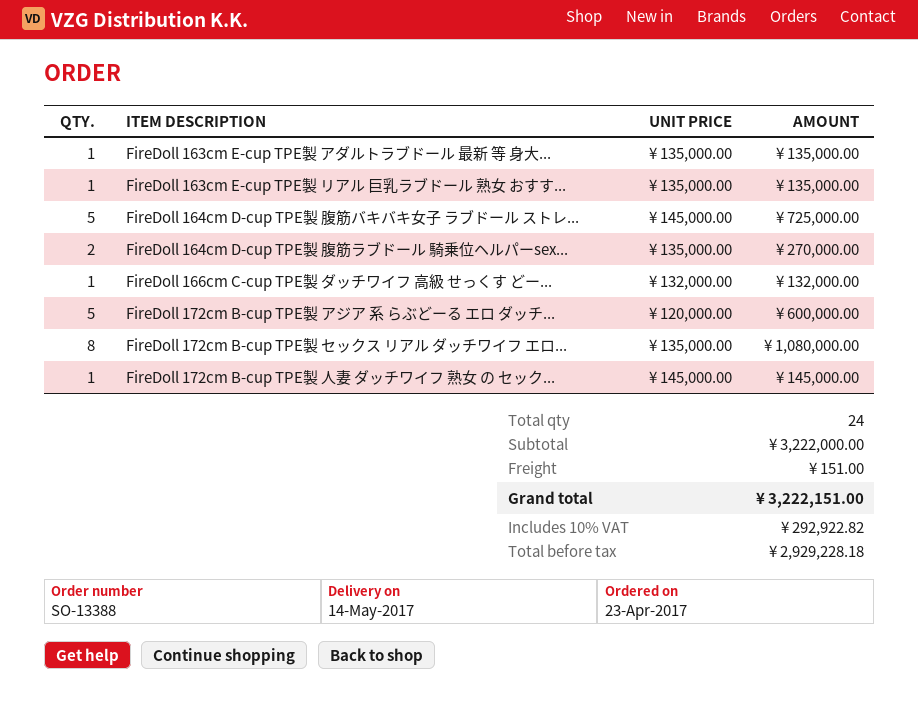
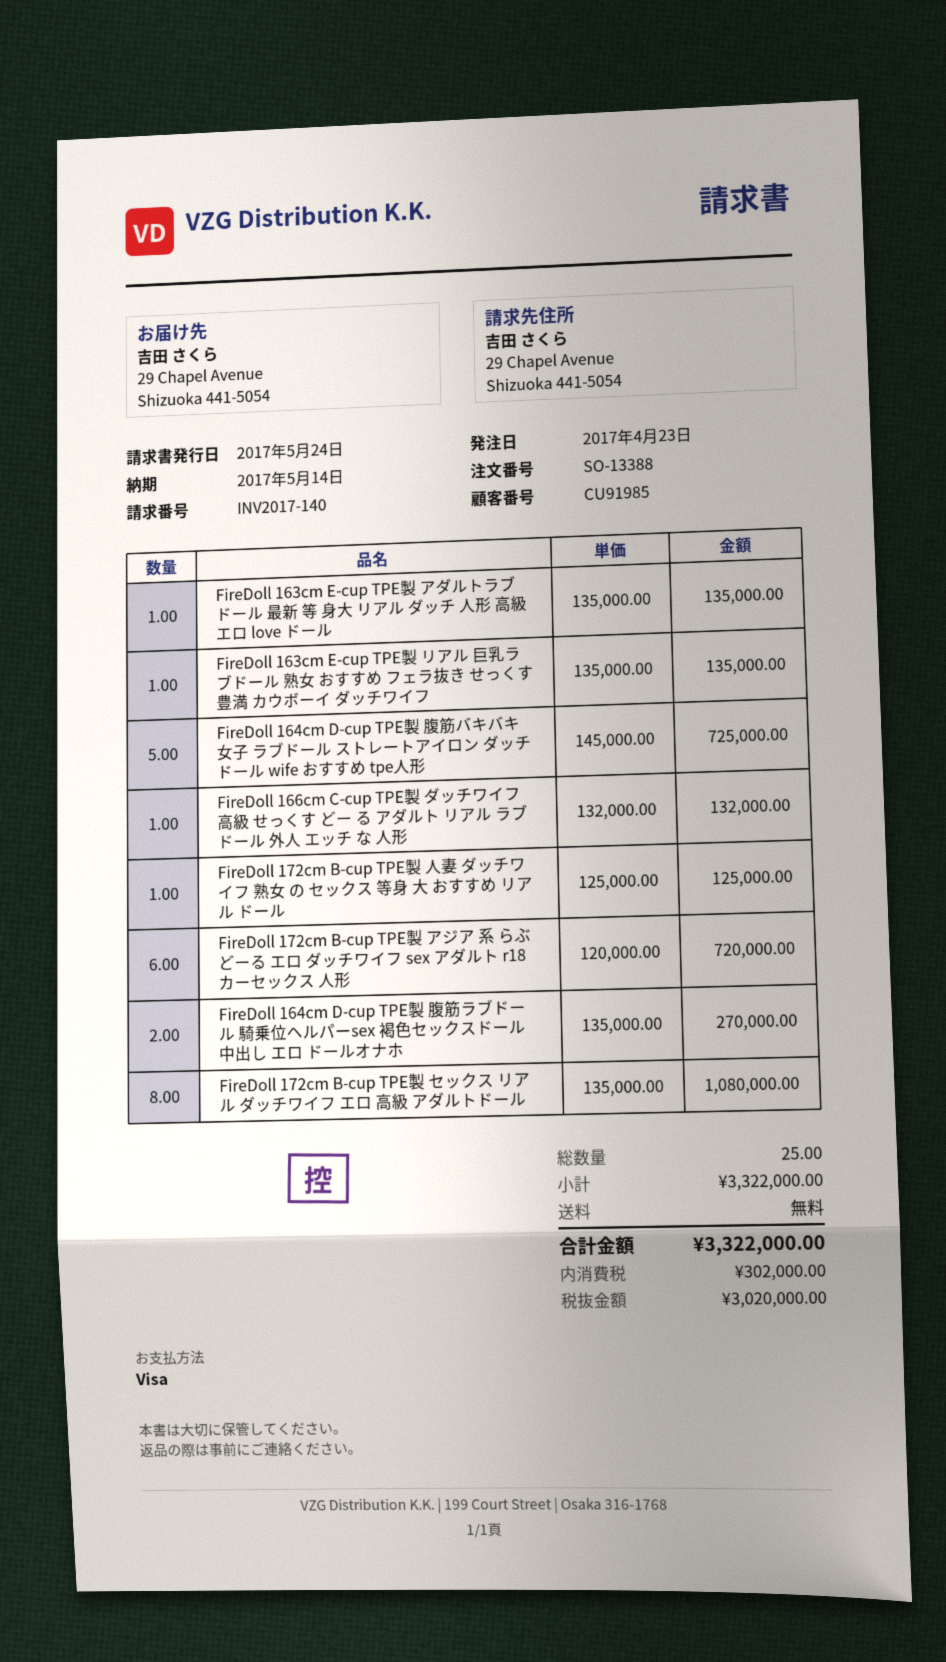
FireDoll 172cm B-cup TPE製 アジア 系 らぶどーる エロ ダッチ...: 5 x 120000.00 = 600000.00 -> 6 x 120000.00 = 720000.00
FireDoll 172cm B-cup TPE製 人妻 ダッチワイフ 熟女 の セック...: 1 x 145000.00 = 145000.00 -> 1 x 125000.00 = 125000.00
total quantity: 24 -> 25
subtotal: 3222000.00 -> 3322000.00
shipping: 151.00 -> 0.00
net: 2929228.18 -> 3020000.00
tax: 292922.82 -> 302000.00
total: 3222151.00 -> 3322000.00

